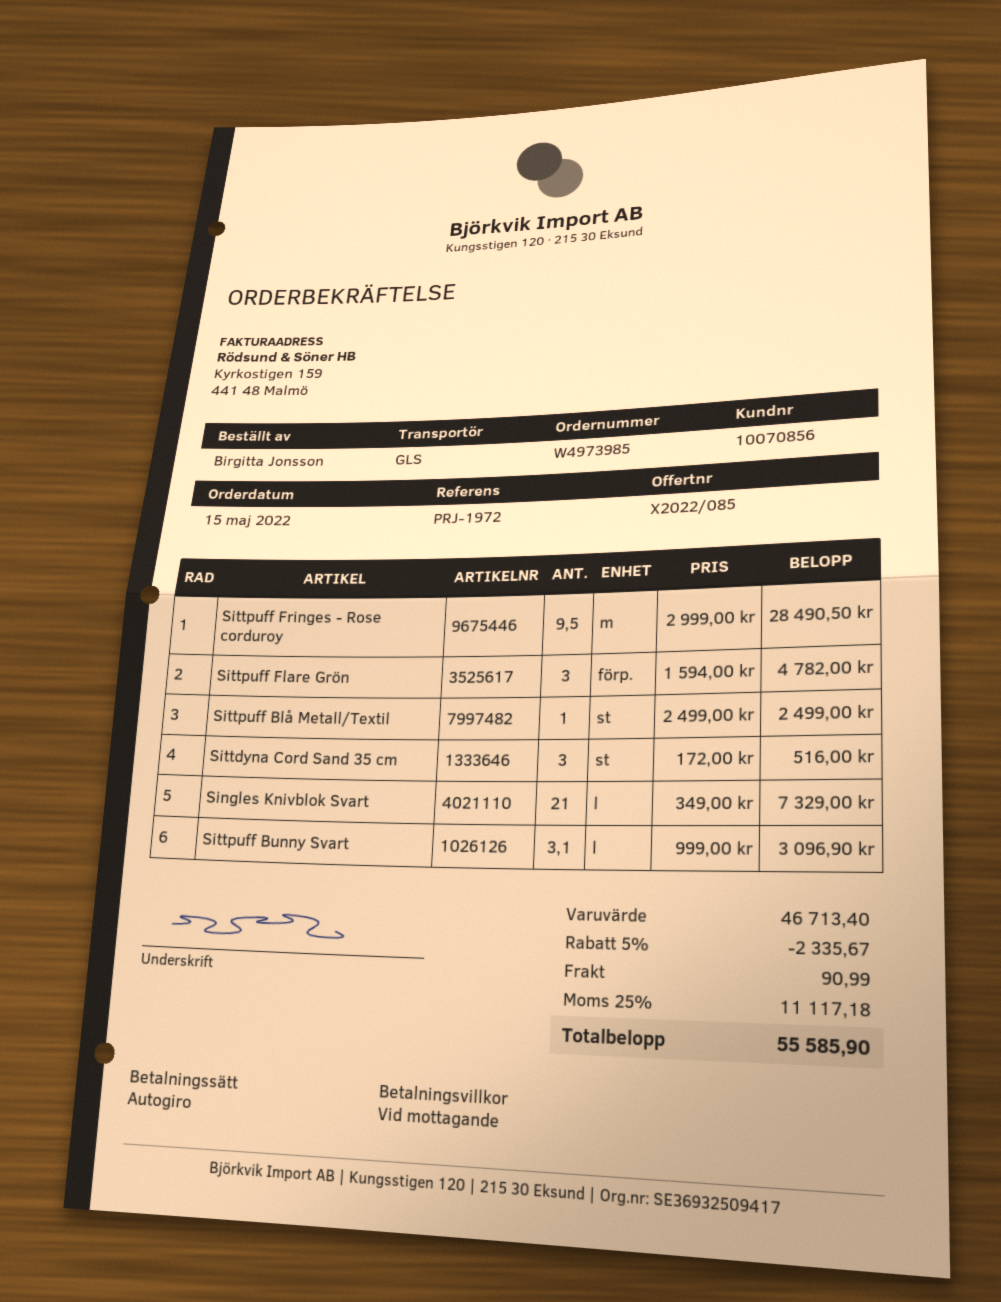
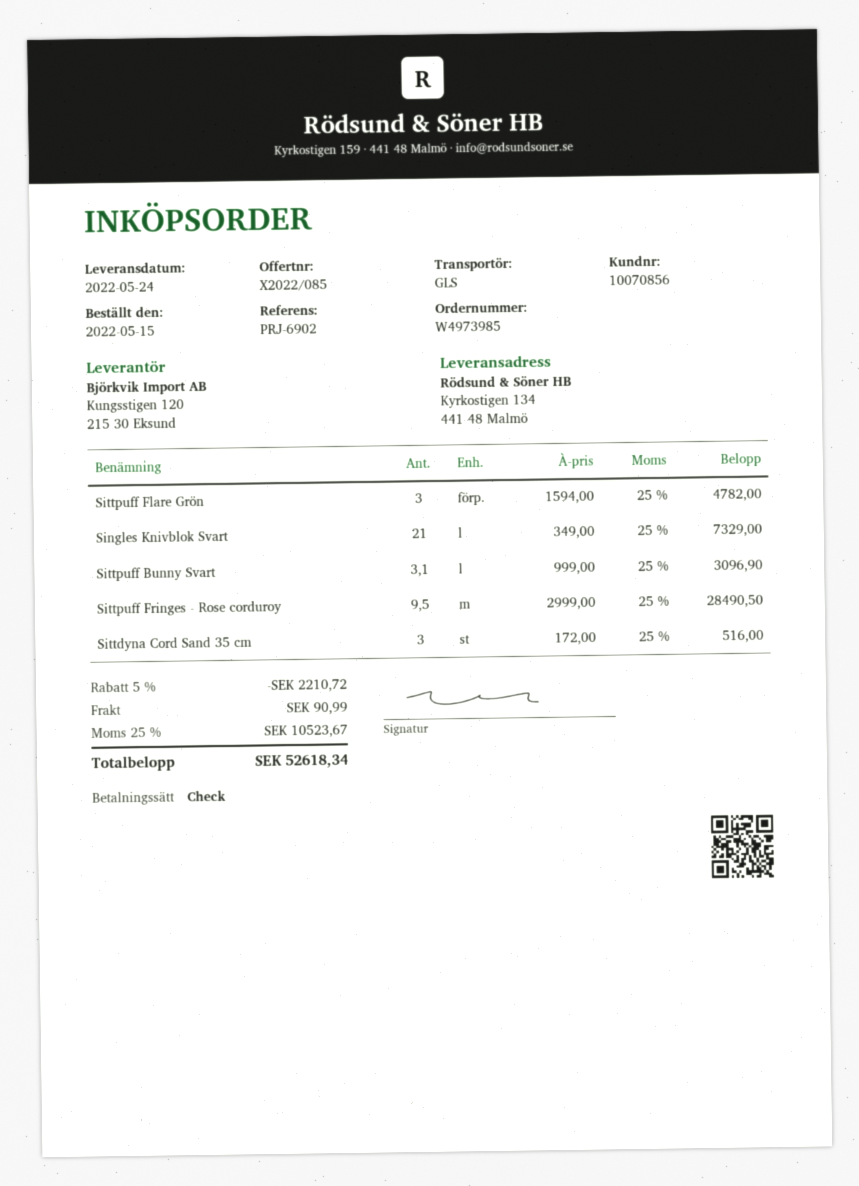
reference: PRJ-1972 -> PRJ-6902
payment method: direct debit -> cheque
Sittpuff Blå Metall/Textil: 1 x 2499.00 = 2499.00 -> none
discount: 5% = 2335.67 -> 5% = 2210.72
tax: 25% = 11117.18 -> 25% = 10523.67
total: 55585.90 -> 52618.34

